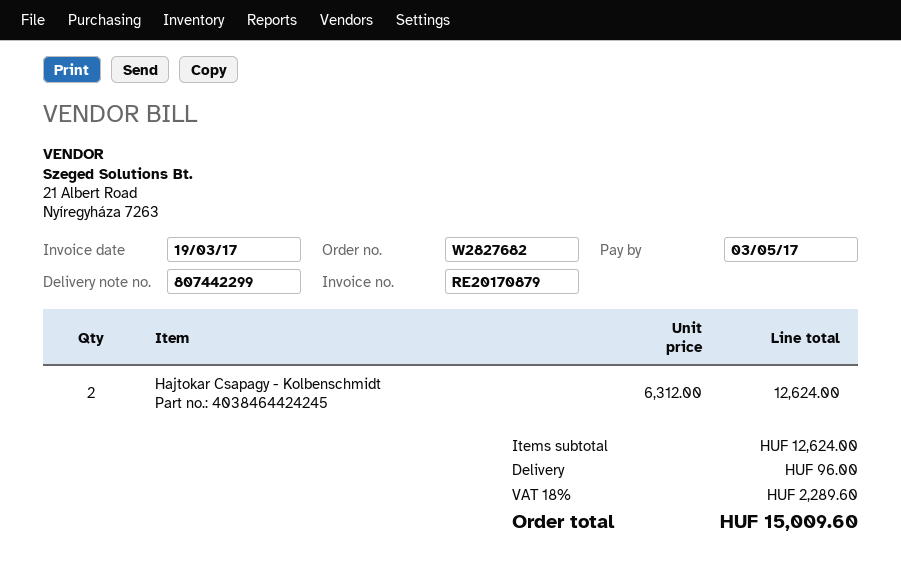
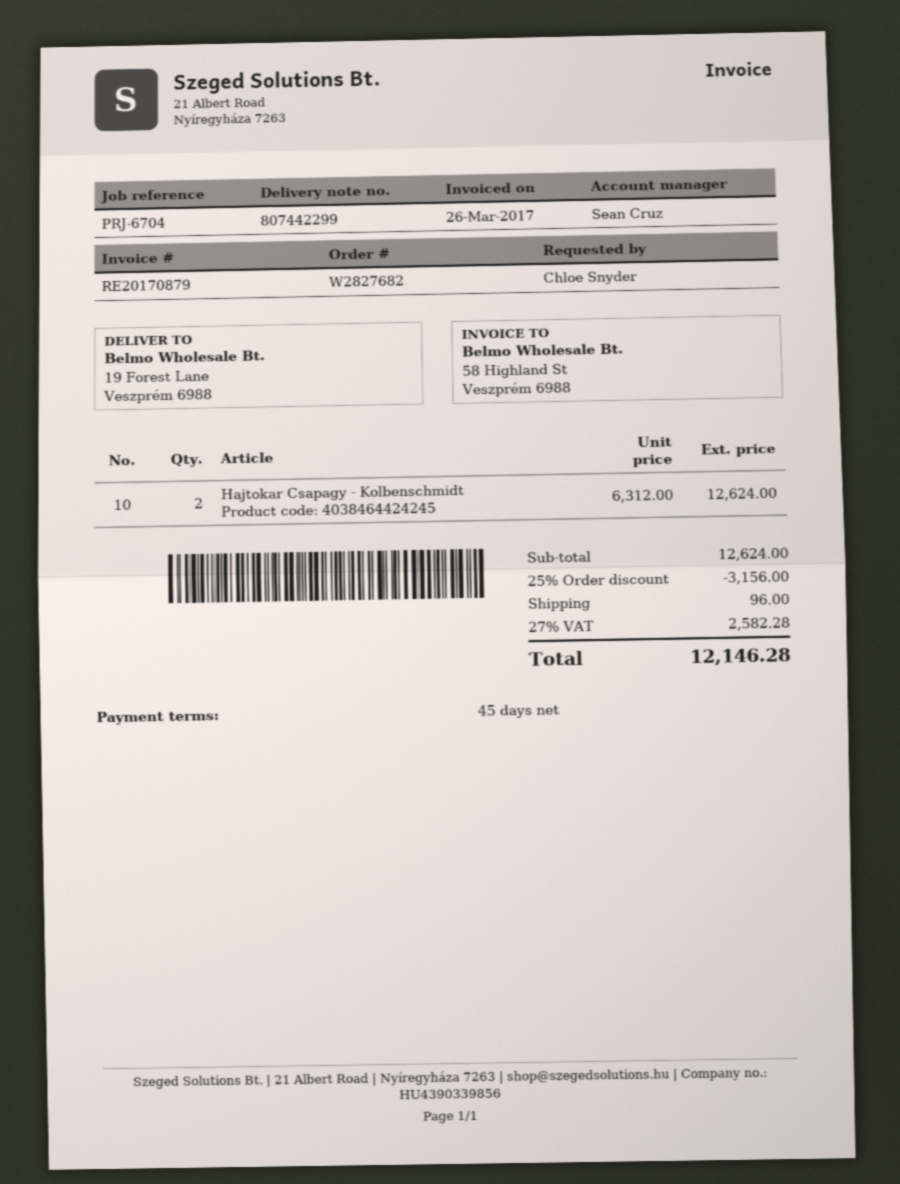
invoice date: 2017-03-19 -> 2017-03-26
discount: none -> 25% = 3156.00
tax: 18% = 2289.60 -> 27% = 2582.28
total: 15009.60 -> 12146.28

